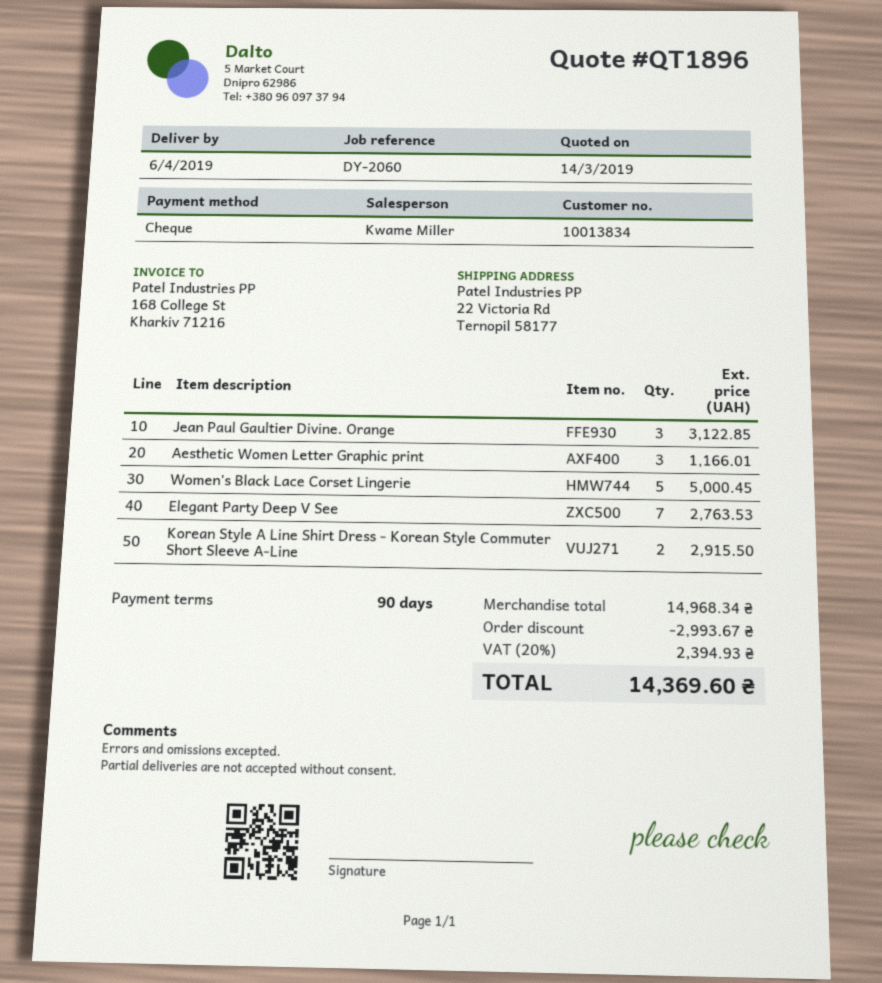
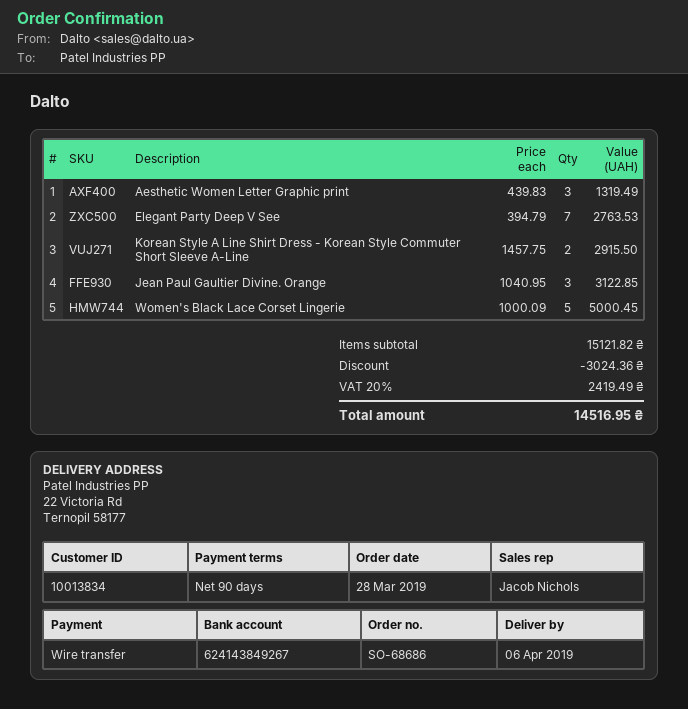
sales rep: Kwame Miller -> Jacob Nichols
payment method: cheque -> bank transfer
Aesthetic Women Letter Graphic print: 3 for 1166.01 -> 3 for 1319.49
subtotal: 14968.34 -> 15121.82
discount: 2993.67 -> 3024.36
tax: 20% = 2394.93 -> 20% = 2419.49
total: 14369.60 -> 14516.95

